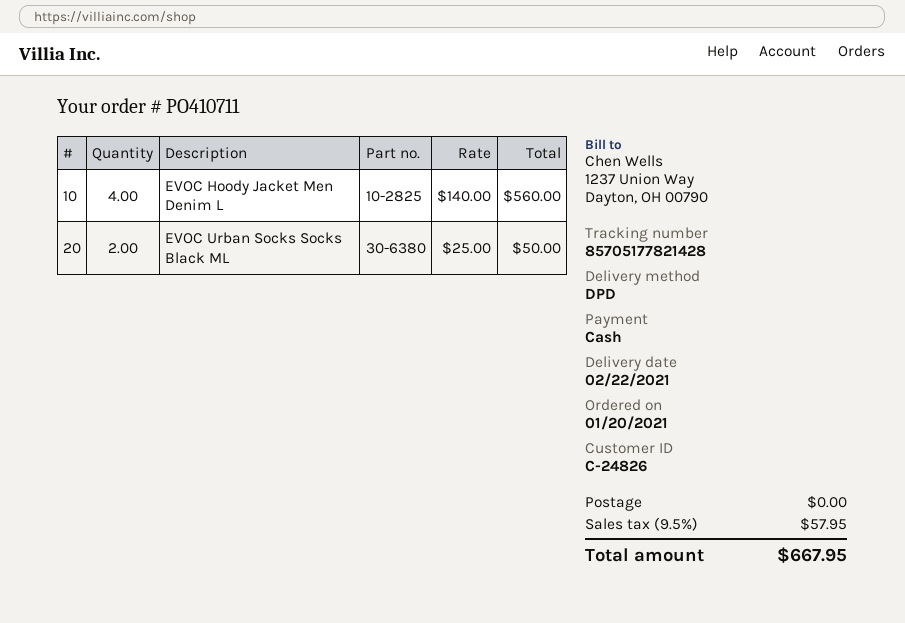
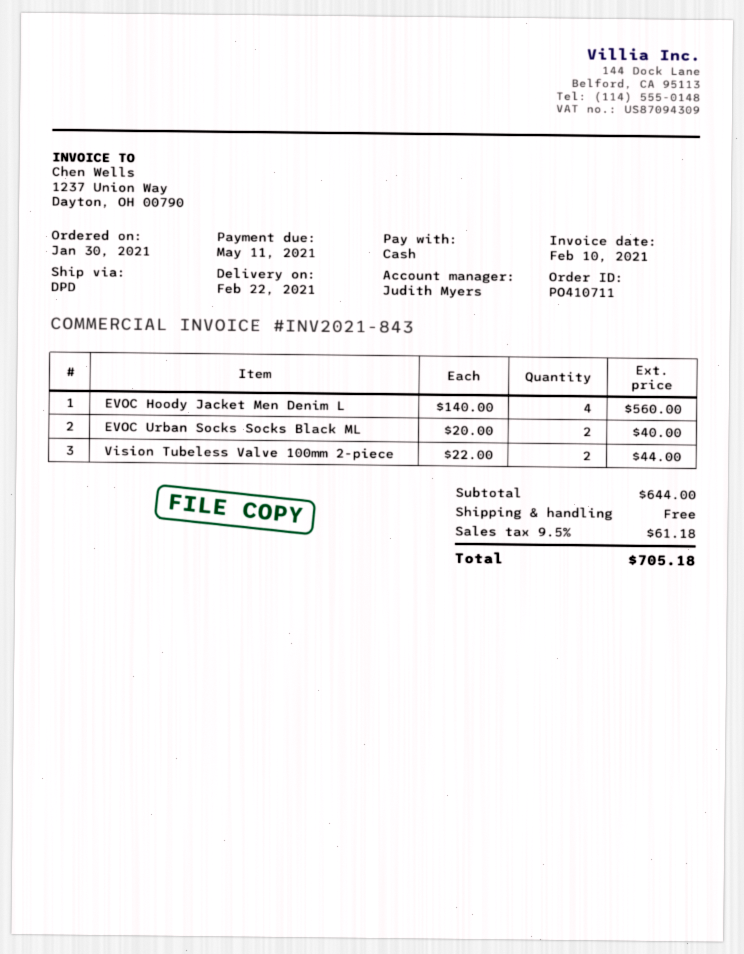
order date: 2021-01-20 -> 2021-01-30
EVOC Urban Socks Socks Black ML: 2 x 25.00 = 50.00 -> 2 x 20.00 = 40.00
Vision Tubeless Valve 100mm 2-piece: none -> 2 x 22.00 = 44.00
tax: 9.5% = 57.95 -> 9.5% = 61.18
total: 667.95 -> 705.18

